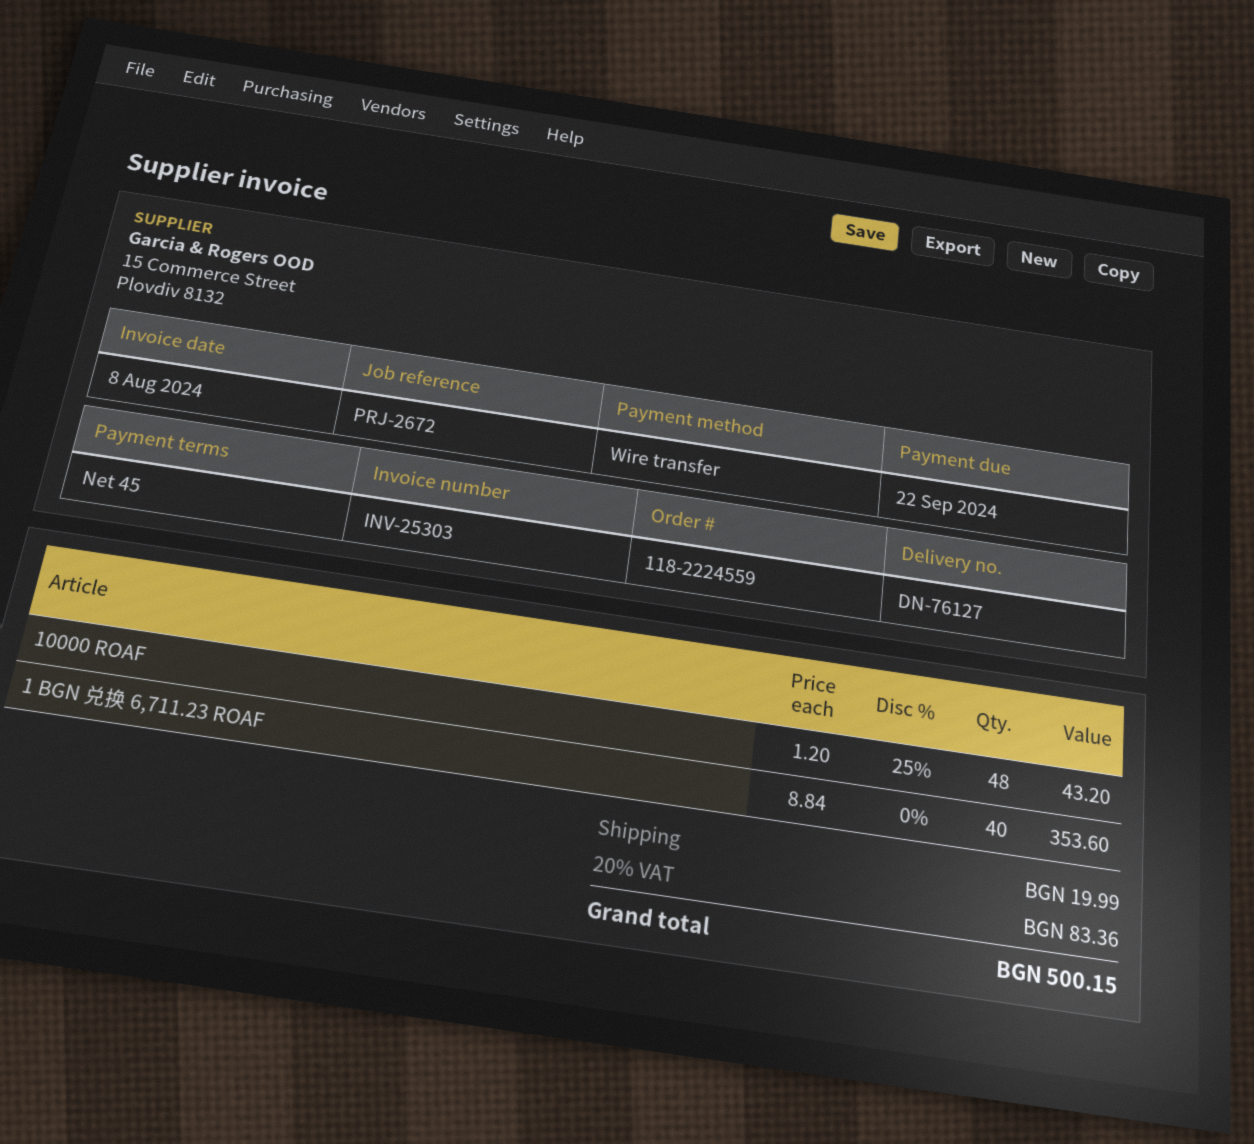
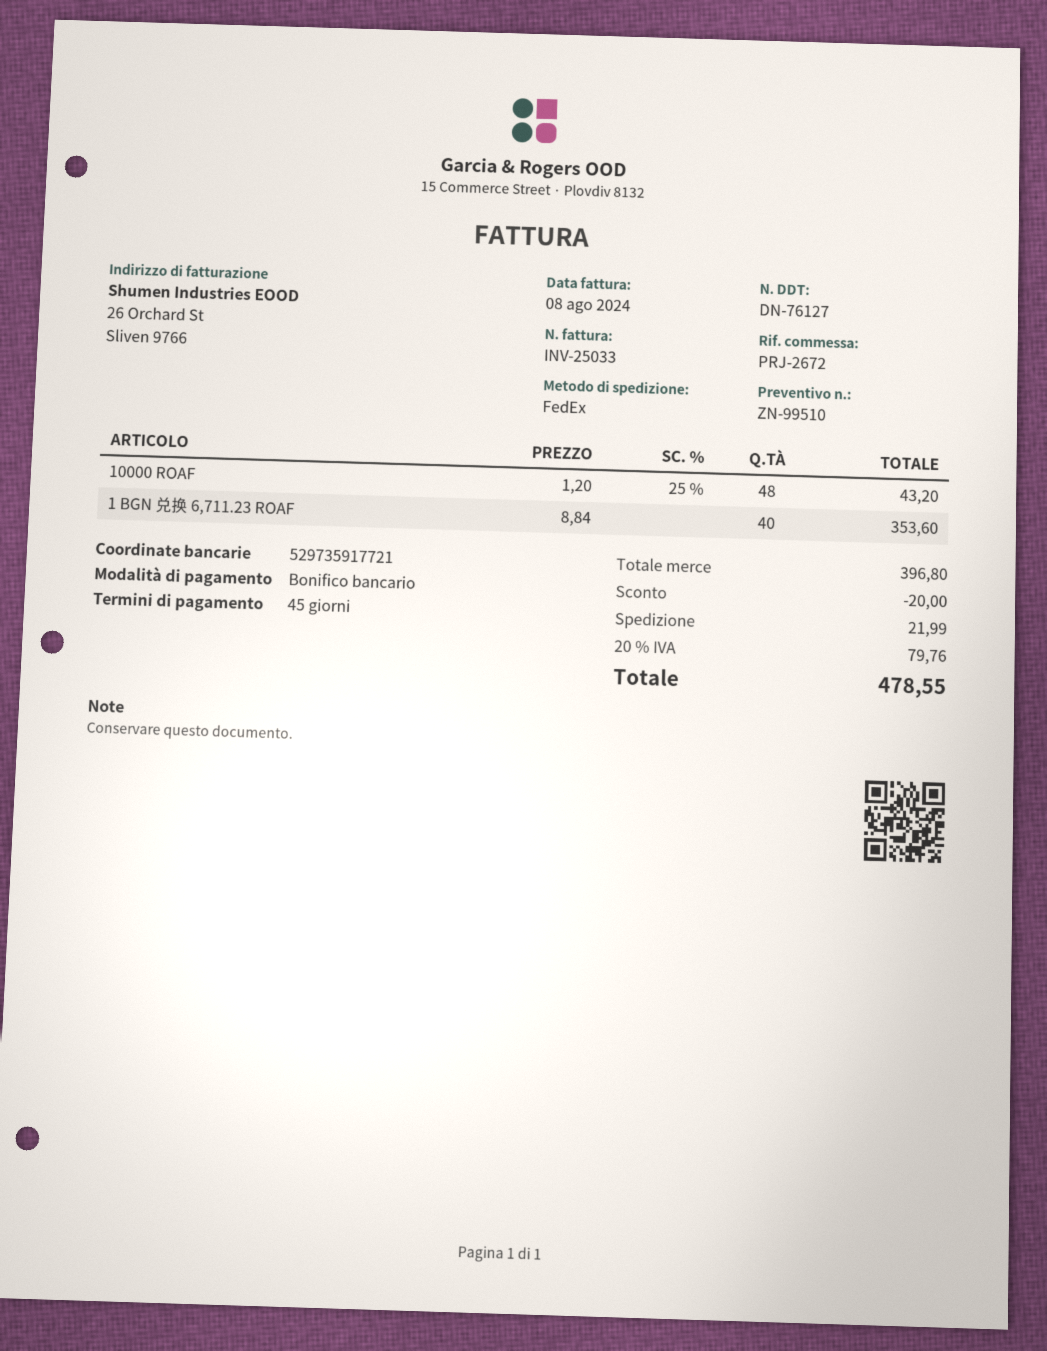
invoice number: INV-25303 -> INV-25033
discount: none -> 20.00
shipping: 19.99 -> 21.99
tax: 20% = 83.36 -> 20% = 79.76
total: 500.15 -> 478.55

